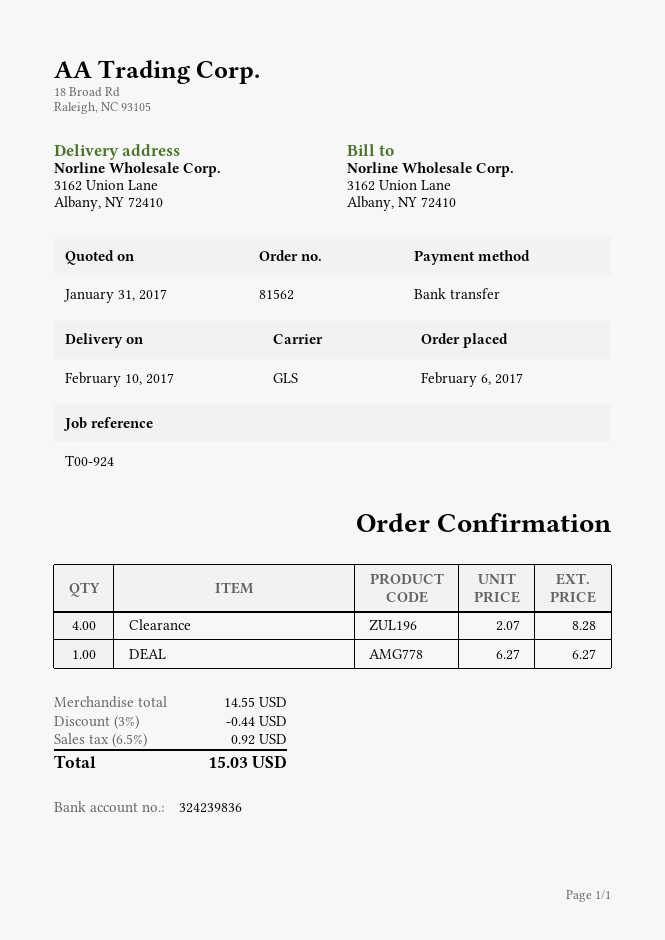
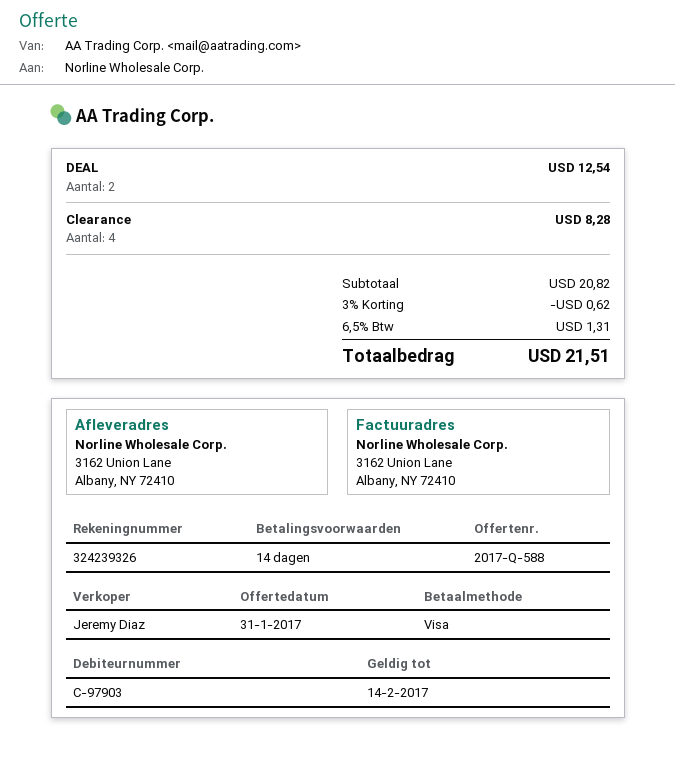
payment method: bank transfer -> Visa
bank account: 324239836 -> 324239326
DEAL: 1 for 6.27 -> 2 for 12.54
subtotal: 14.55 -> 20.82
discount: 3% = 0.44 -> 3% = 0.62
tax: 6.5% = 0.92 -> 6.5% = 1.31
total: 15.03 -> 21.51

